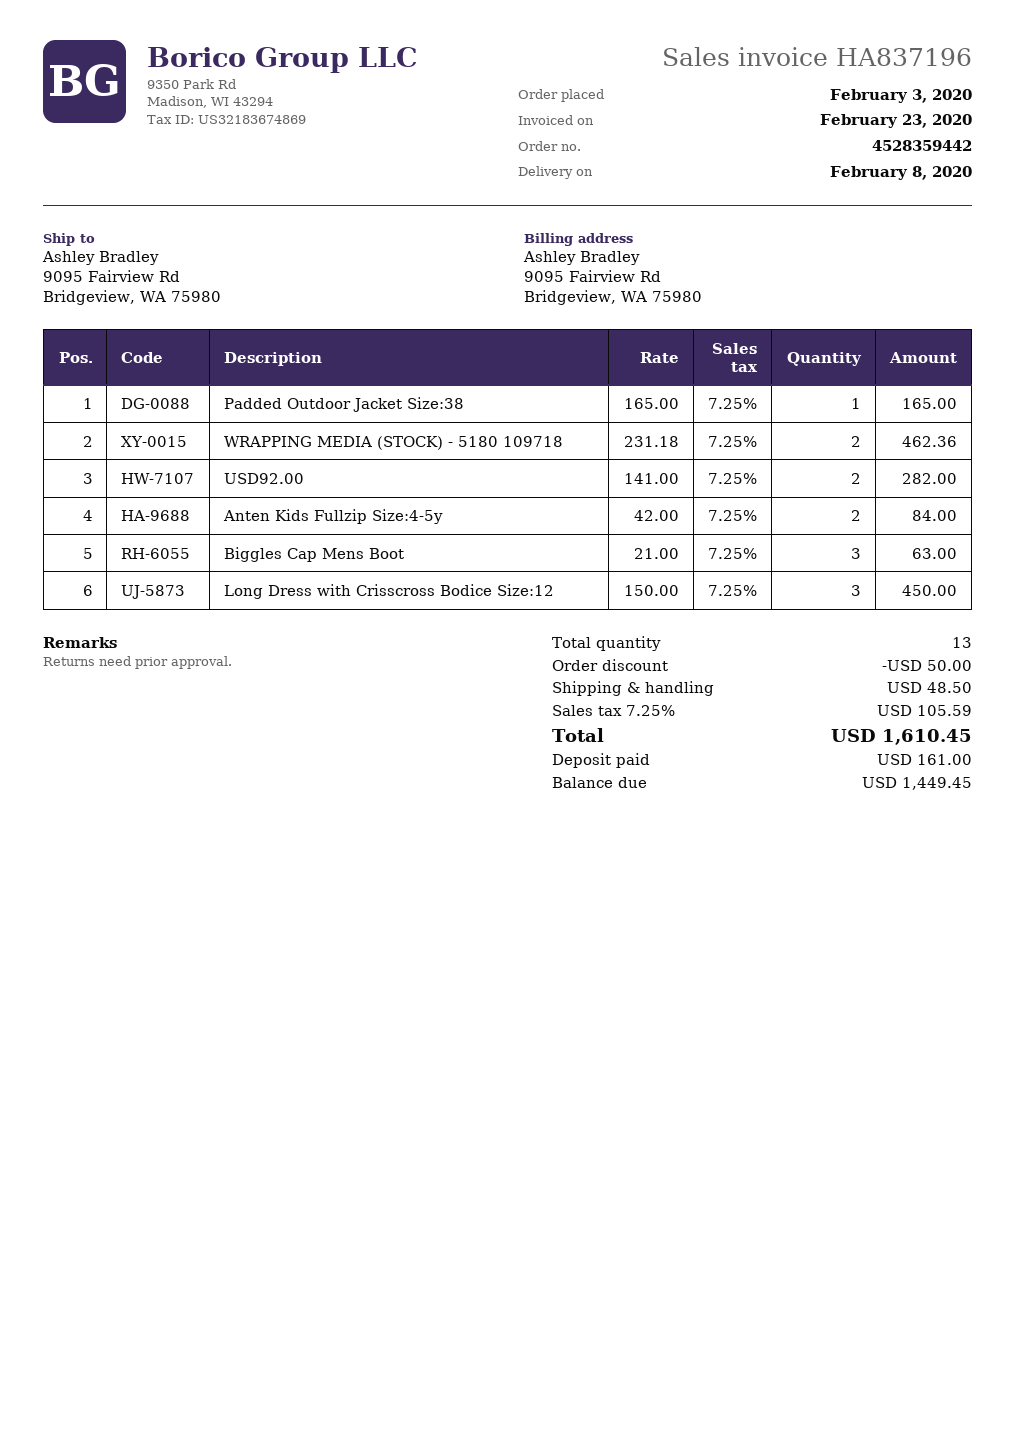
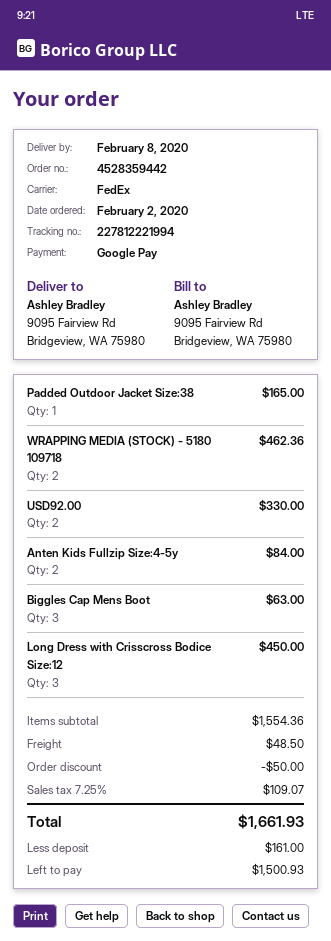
order date: 2020-02-03 -> 2020-02-02
USD92.00: 2 for 282.00 -> 2 for 330.00
tax: 7.25% = 105.59 -> 7.25% = 109.07
total: 1610.45 -> 1661.93
balance: 1449.45 -> 1500.93

